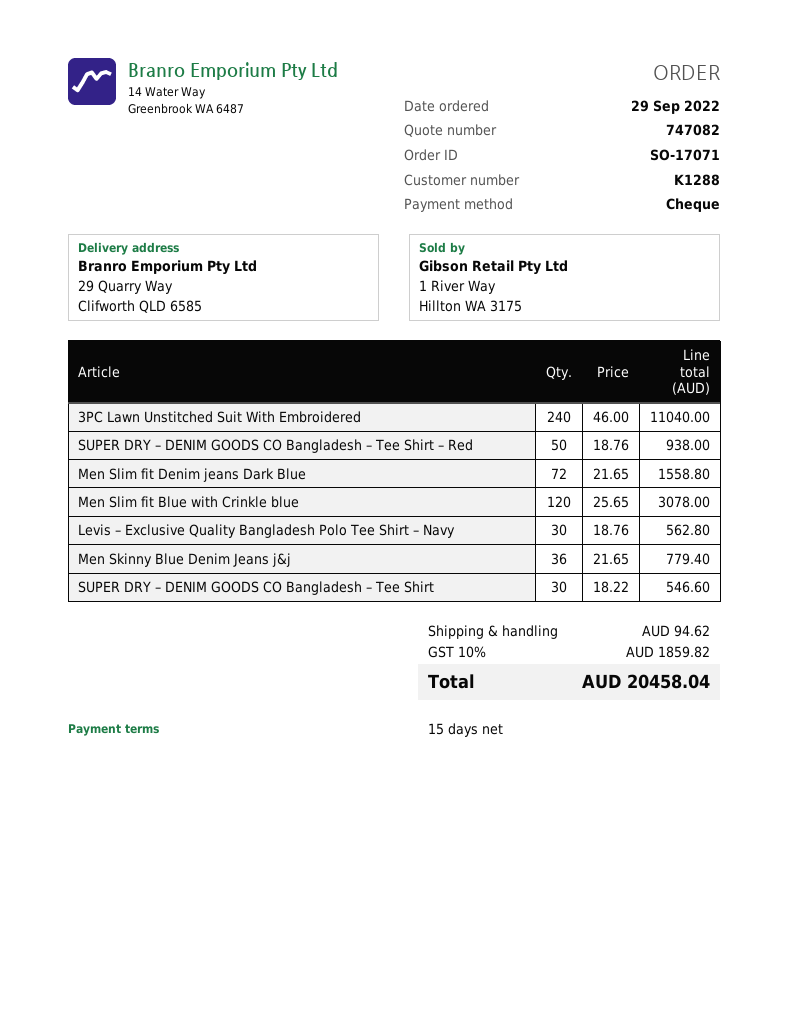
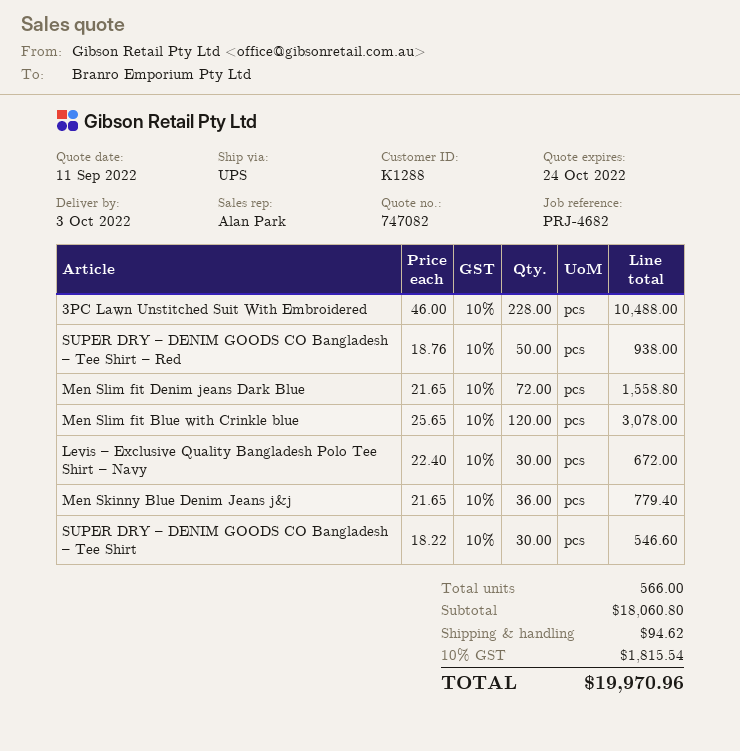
3PC Lawn Unstitched Suit With Embroidered: 240 x 46.00 = 11040.00 -> 228 x 46.00 = 10488.00
Levis – Exclusive Quality Bangladesh Polo Tee Shirt – Navy: 30 x 18.76 = 562.80 -> 30 x 22.40 = 672.00
tax: 10% = 1859.82 -> 10% = 1815.54
total: 20458.04 -> 19970.96

